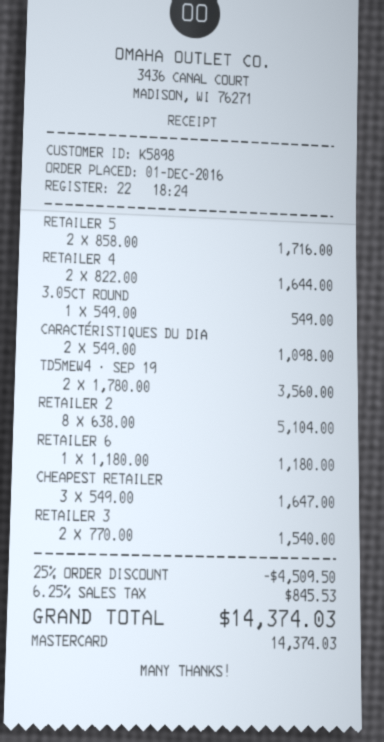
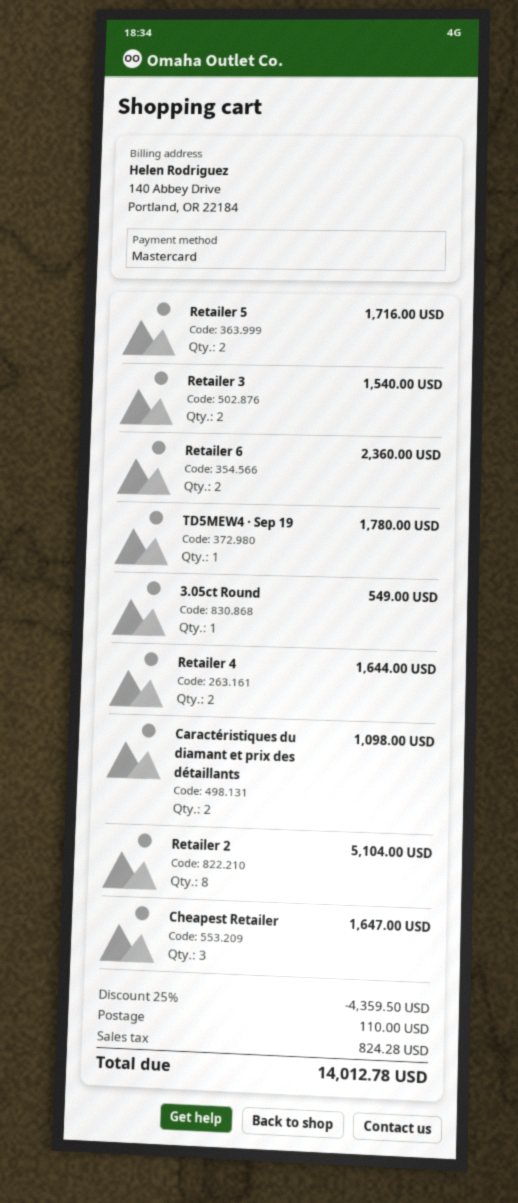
TD5MEW4 · SEP 19: 2 for 3560.00 -> 1 for 1780.00
RETAILER 6: 1 for 1180.00 -> 2 for 2360.00
discount: 25% = 4509.50 -> 25% = 4359.50
shipping: none -> 110.00
tax: 845.53 -> 824.28
total: 14374.03 -> 14012.78

